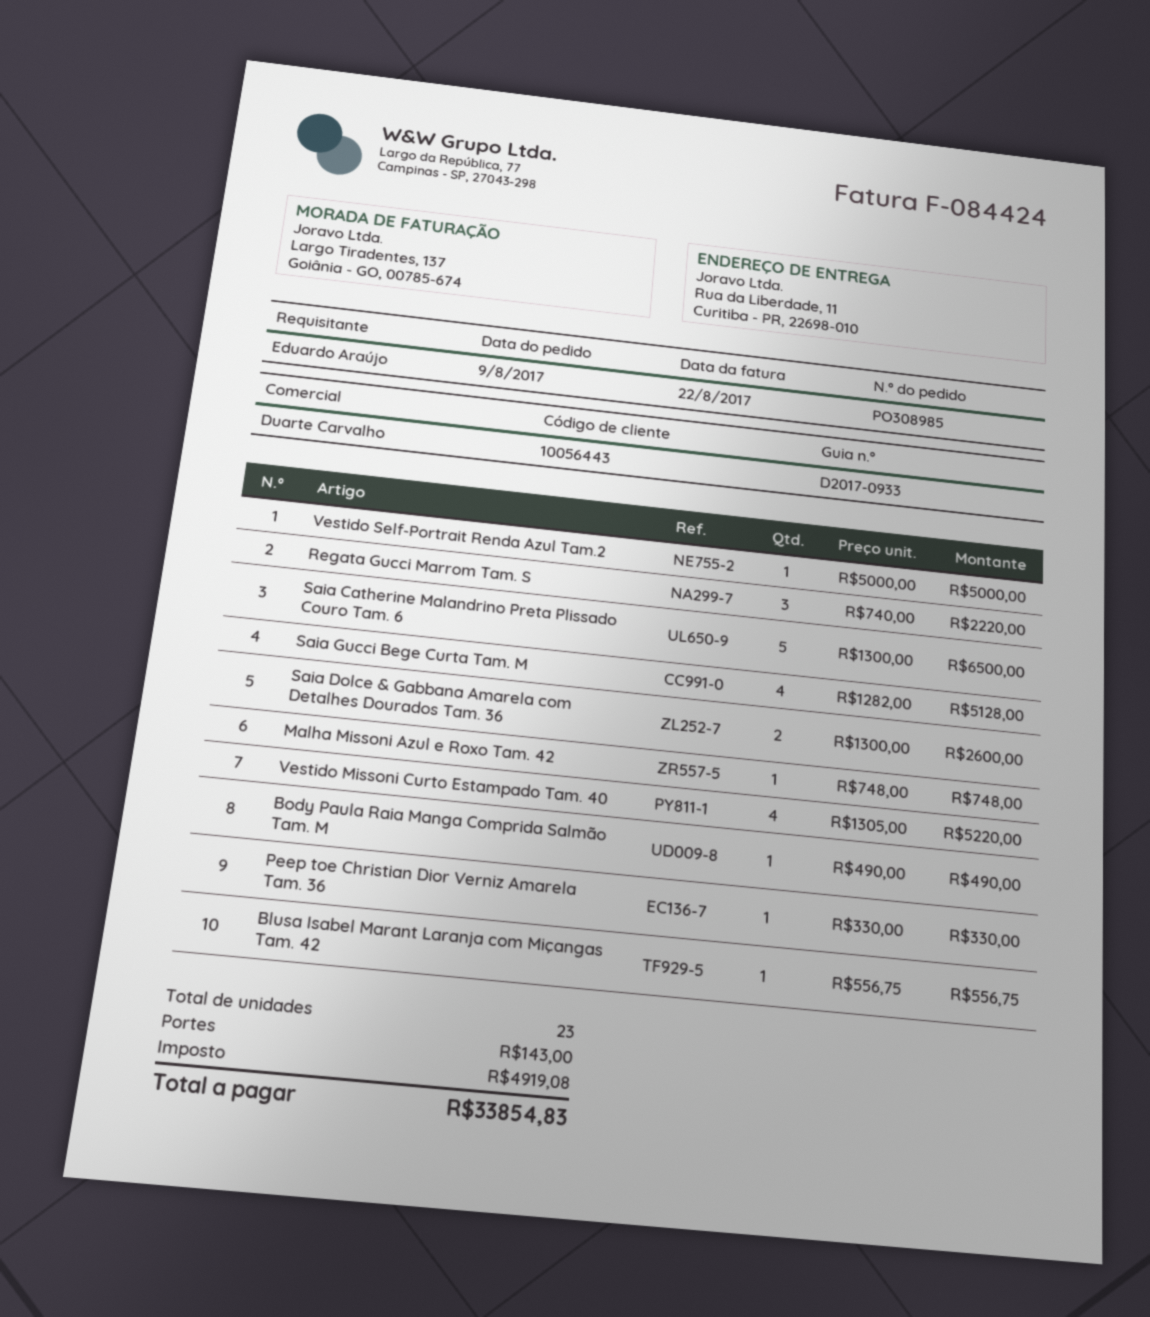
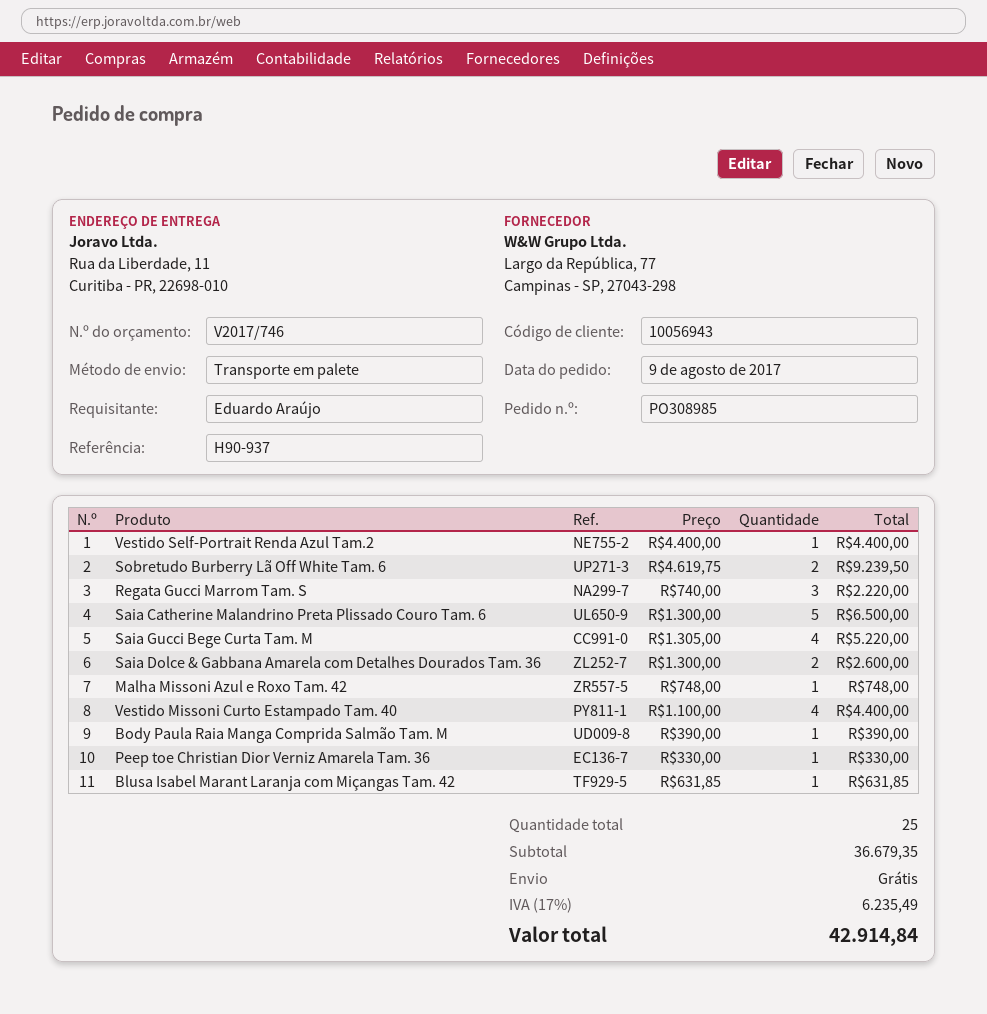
customer number: 10056443 -> 10056943
Vestido Self-Portrait Renda Azul Tam.2: 1 x 5000.00 = 5000.00 -> 1 x 4400.00 = 4400.00
Saia Gucci Bege Curta Tam. M: 4 x 1282.00 = 5128.00 -> 4 x 1305.00 = 5220.00
Vestido Missoni Curto Estampado Tam. 40: 4 x 1305.00 = 5220.00 -> 4 x 1100.00 = 4400.00
Body Paula Raia Manga Comprida Salmão Tam. M: 1 x 490.00 = 490.00 -> 1 x 390.00 = 390.00
Blusa Isabel Marant Laranja com Miçangas Tam. 42: 1 x 556.75 = 556.75 -> 1 x 631.85 = 631.85
Sobretudo Burberry Lã Off White Tam. 6: none -> 2 x 4619.75 = 9239.50
total quantity: 23 -> 25
shipping: 143.00 -> 0.00
tax: 4919.08 -> 6235.49
total: 33854.83 -> 42914.84

